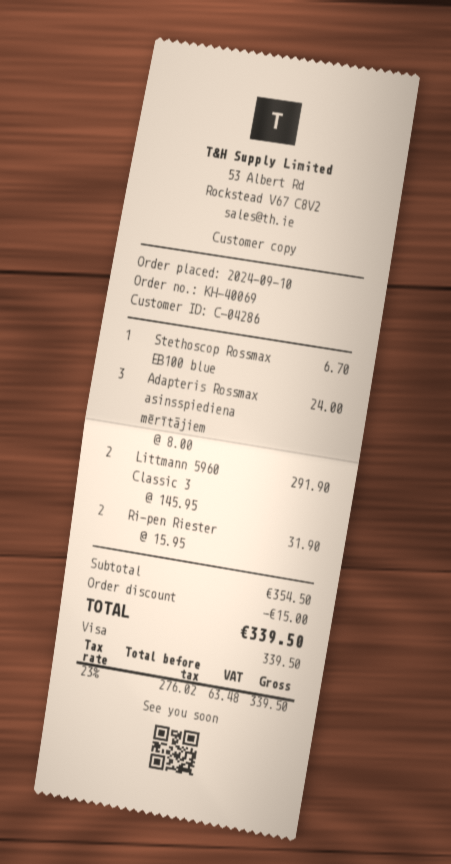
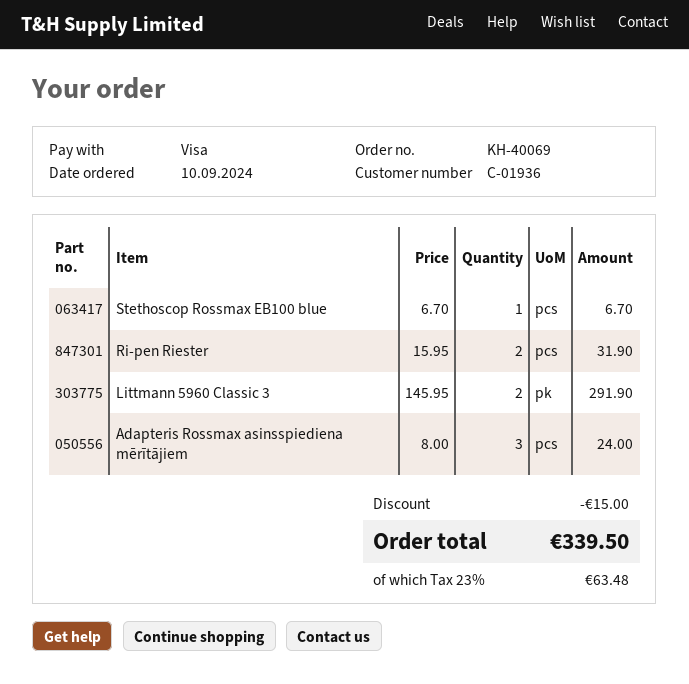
customer number: C-04286 -> C-01936

